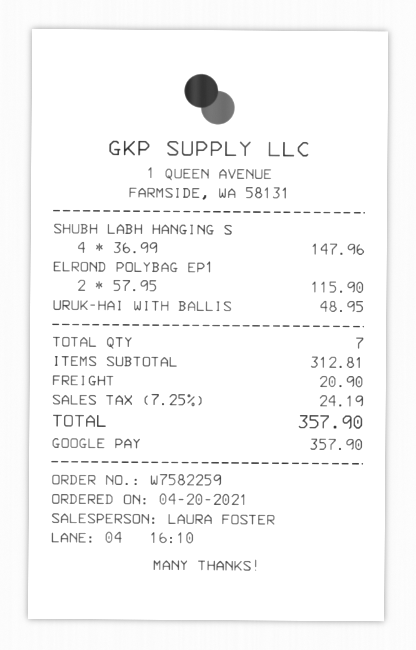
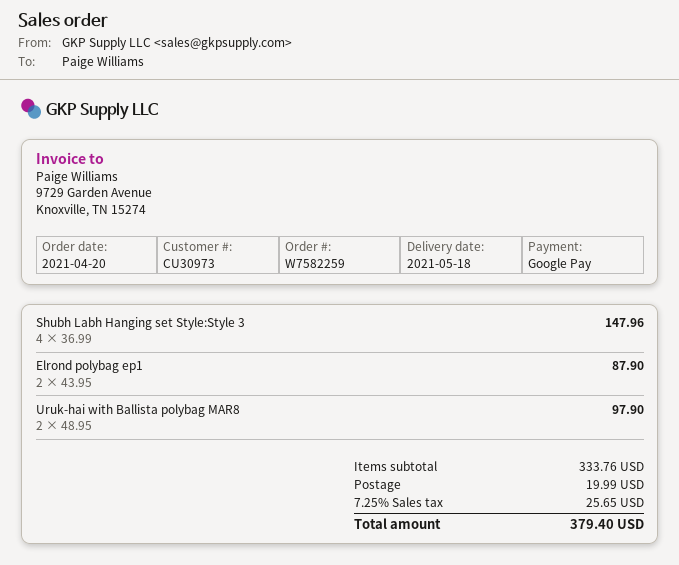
ELROND POLYBAG EP1: 2 x 57.95 = 115.90 -> 2 x 43.95 = 87.90
URUK-HAI WITH BALLIS: 1 x 48.95 = 48.95 -> 2 x 48.95 = 97.90
subtotal: 312.81 -> 333.76
shipping: 20.90 -> 19.99
tax: 7.25% = 24.19 -> 7.25% = 25.65
total: 357.90 -> 379.40

